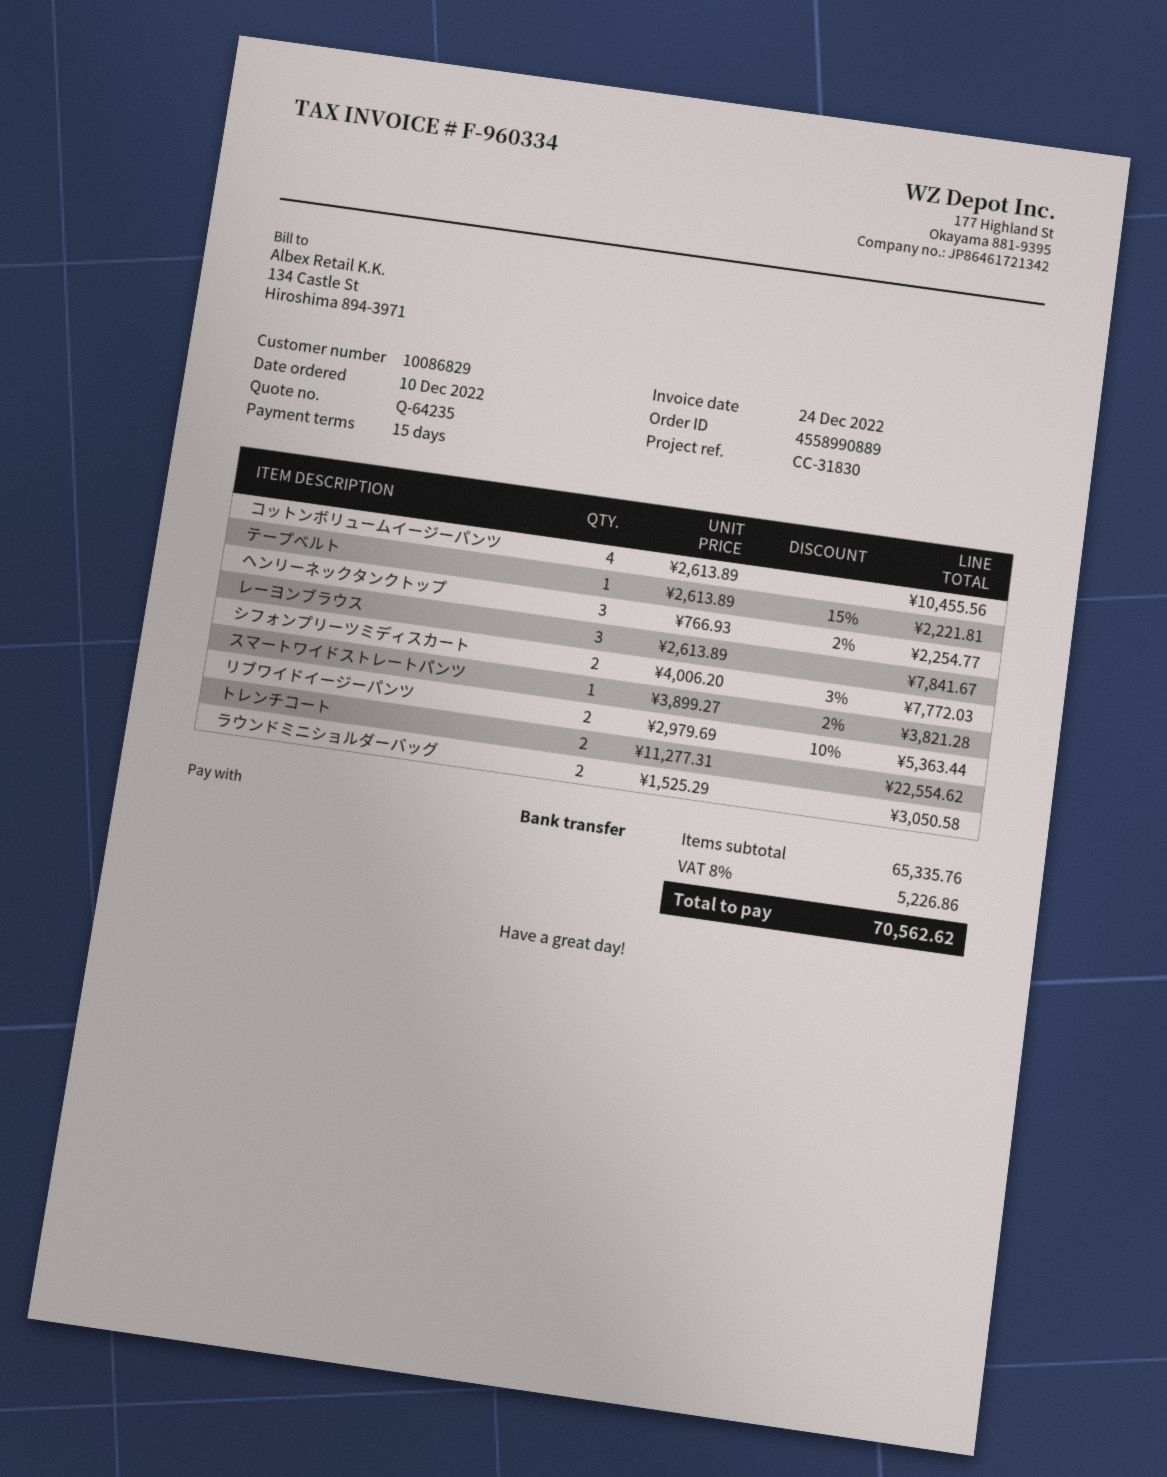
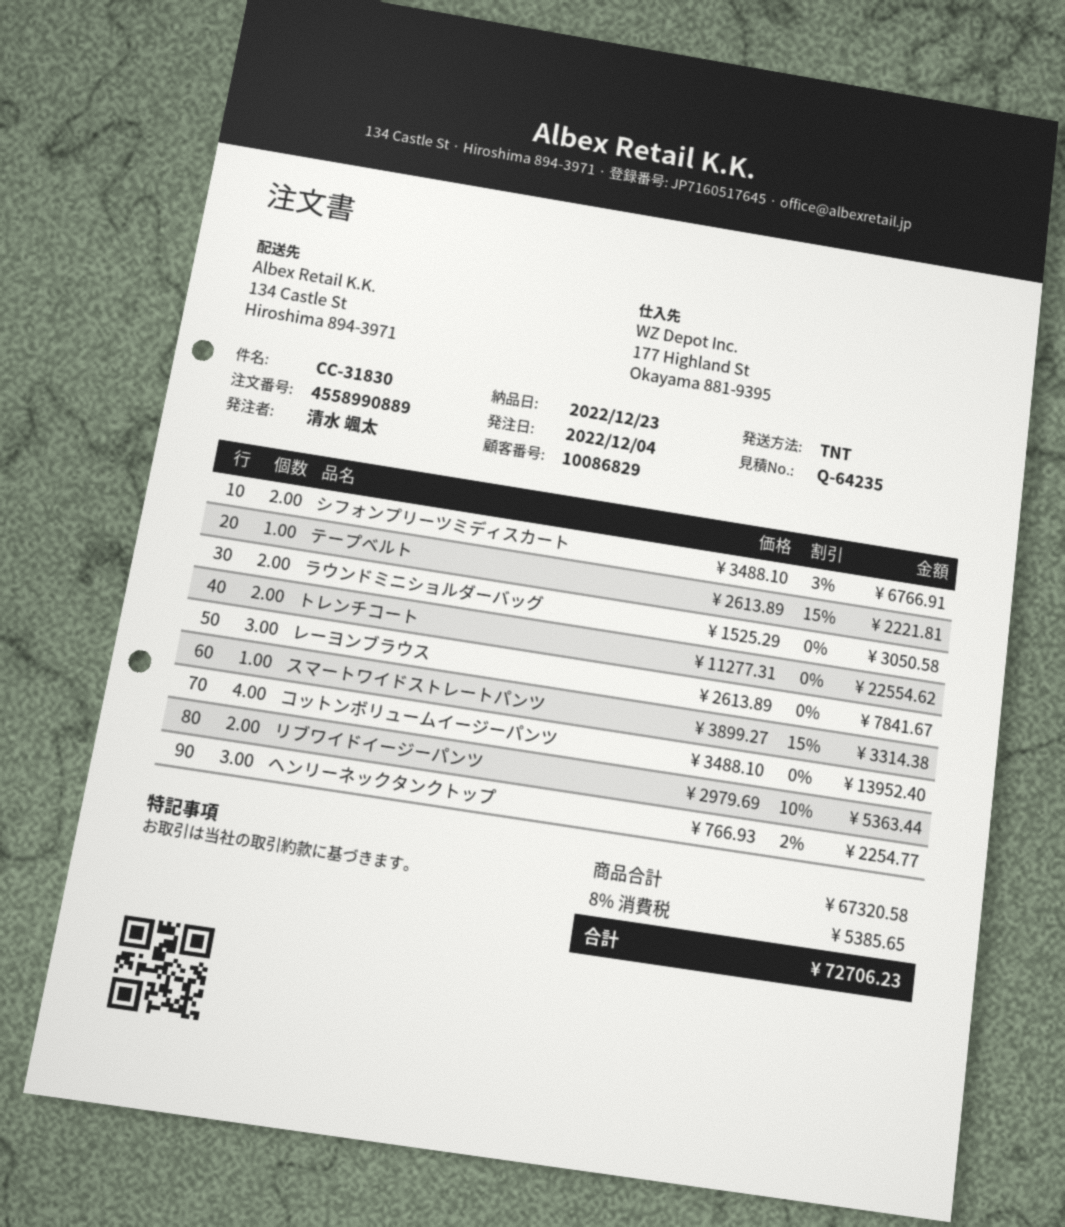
order date: 2022-12-10 -> 2022-12-04
コットンボリュームイージーパンツ: 4 x 2613.89 = 10455.56 -> 4 x 3488.10 = 13952.40
シフォンプリーツミディスカート: 2 x 4006.20 - 3% = 7772.03 -> 2 x 3488.10 - 3% = 6766.91
スマートワイドストレートパンツ: 1 x 3899.27 - 2% = 3821.28 -> 1 x 3899.27 - 15% = 3314.38
subtotal: 65335.76 -> 67320.58
tax: 8% = 5226.86 -> 8% = 5385.65
total: 70562.62 -> 72706.23

